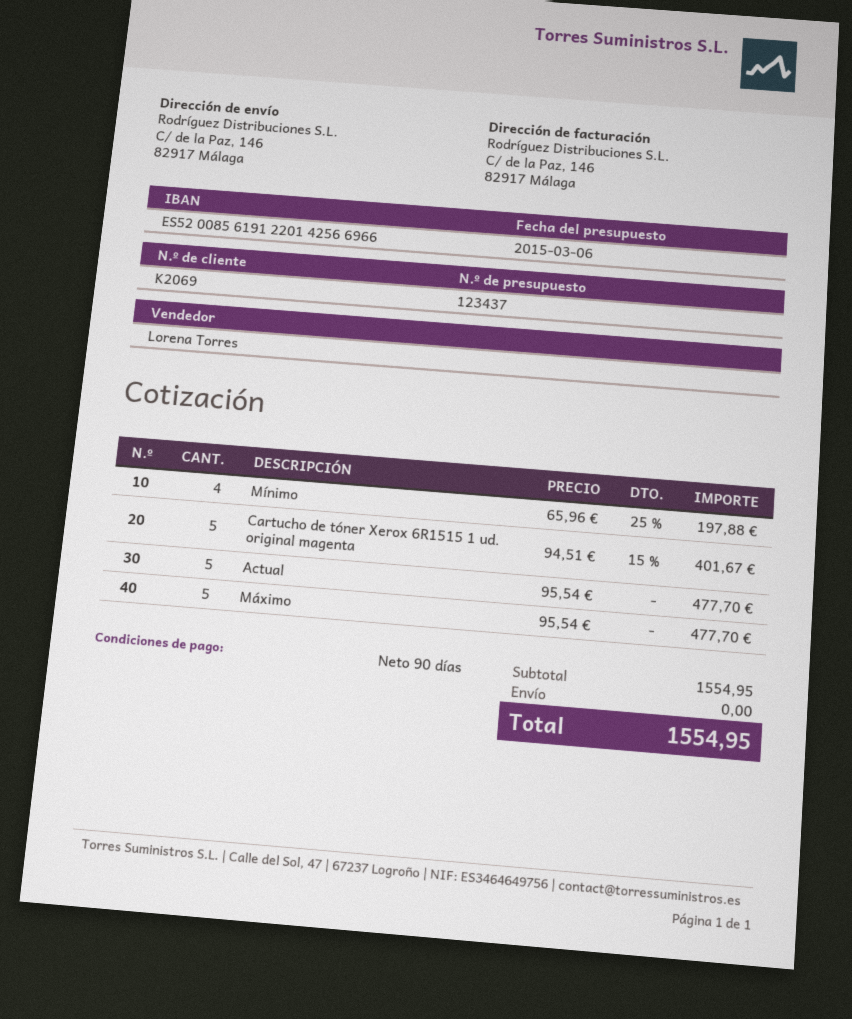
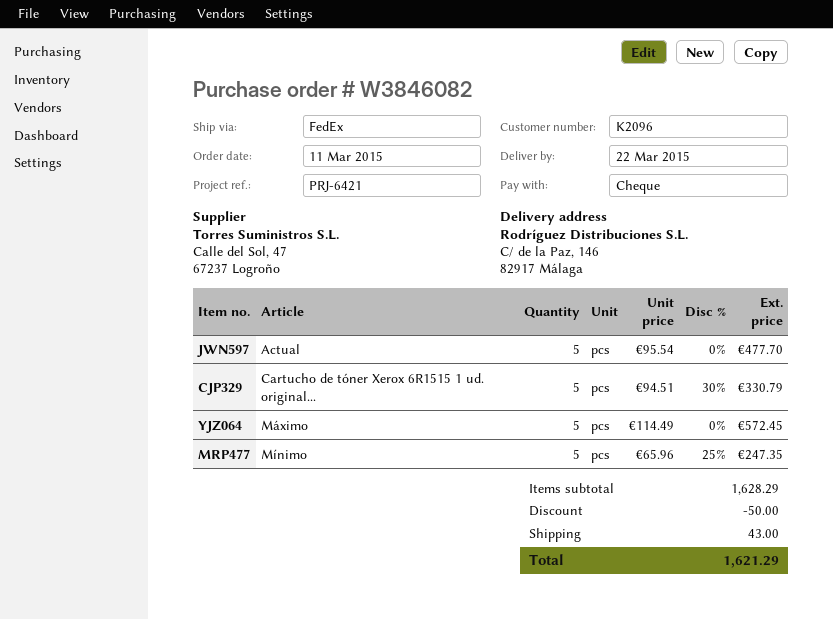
customer number: K2069 -> K2096
Mínimo: 4 x 65.96 - 25% = 197.88 -> 5 x 65.96 - 25% = 247.35
Cartucho de tóner Xerox 6R1515 1 ud. original magenta: 5 x 94.51 - 15% = 401.67 -> 5 x 94.51 - 30% = 330.79
Máximo: 5 x 95.54 = 477.70 -> 5 x 114.49 = 572.45
subtotal: 1554.95 -> 1628.29
discount: none -> 50.00
shipping: 0.00 -> 43.00
total: 1554.95 -> 1621.29

